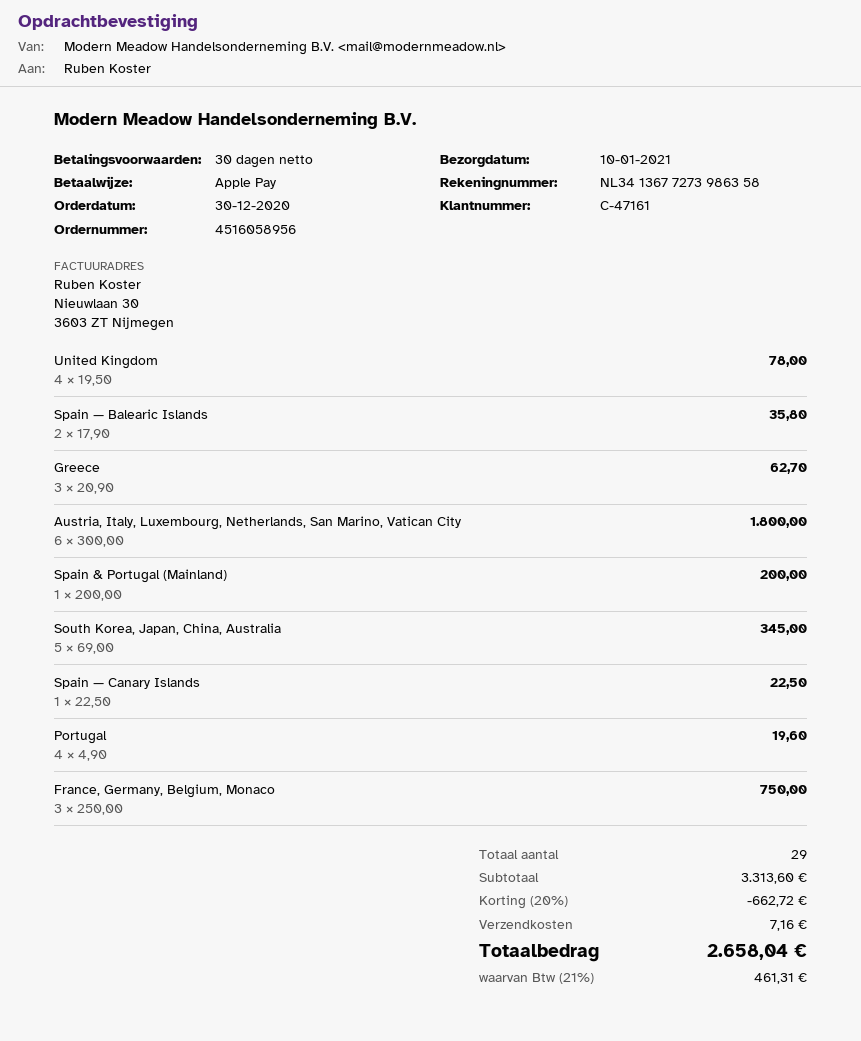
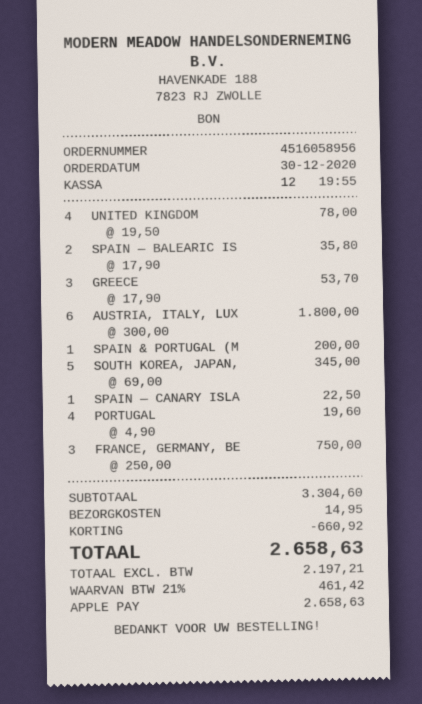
Greece: 3 x 20.90 = 62.70 -> 3 x 17.90 = 53.70
subtotal: 3313.60 -> 3304.60
discount: 662.72 -> 660.92
shipping: 7.16 -> 14.95
tax: 21% = 461.31 -> 21% = 461.42
total: 2658.04 -> 2658.63

